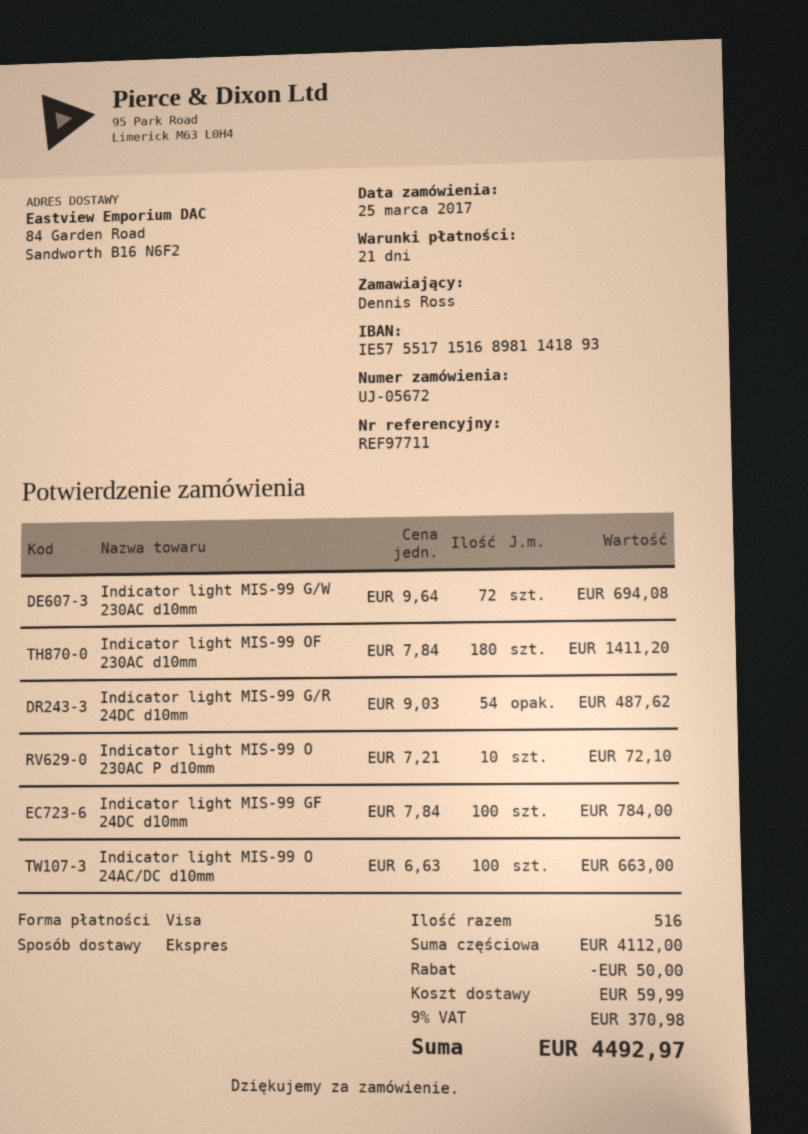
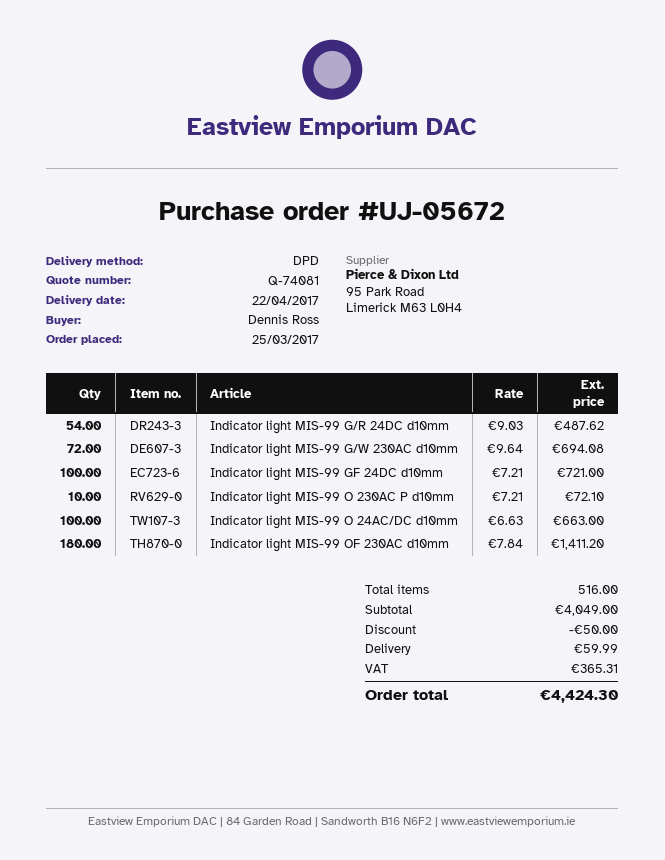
shipping method: express -> DPD
Indicator light MIS-99 GF 24DC d10mm: 100 x 7.84 = 784.00 -> 100 x 7.21 = 721.00
subtotal: 4112.00 -> 4049.00
tax: 370.98 -> 365.31
total: 4492.97 -> 4424.30

